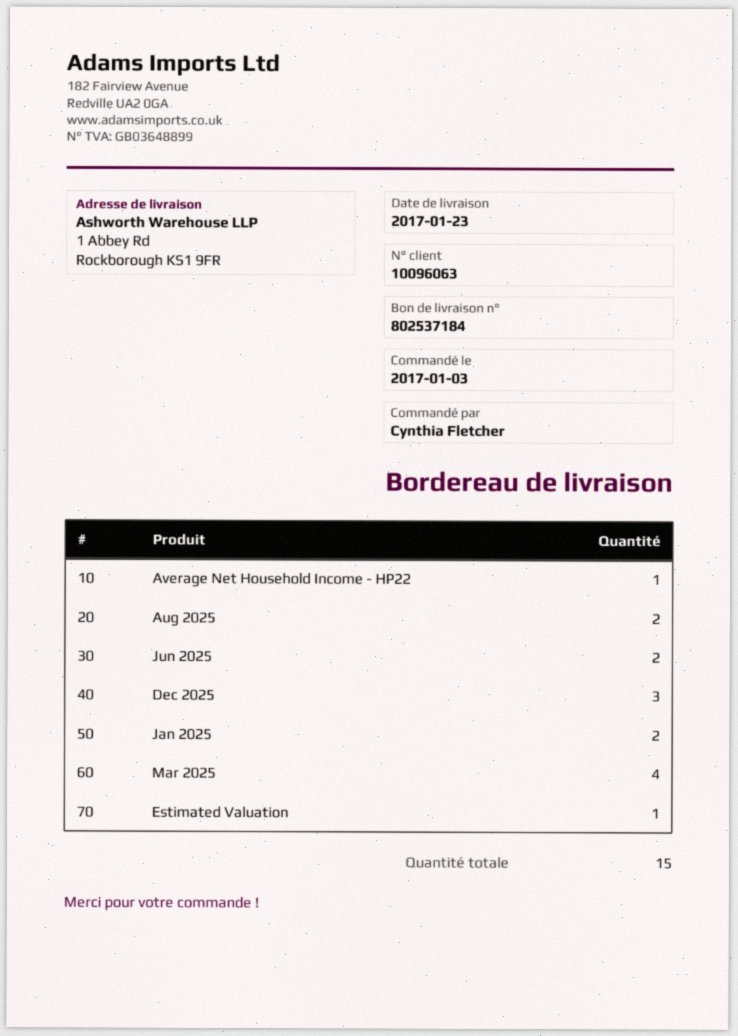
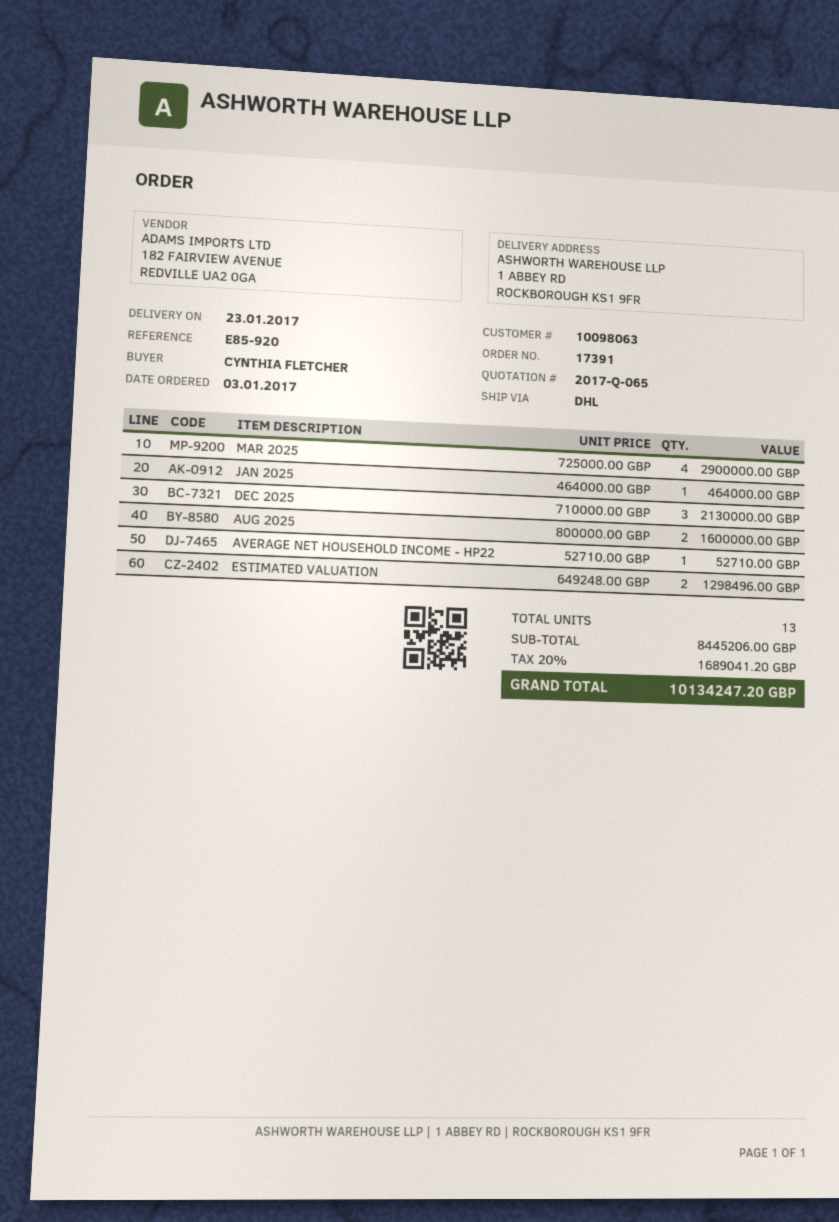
customer number: 10096063 -> 10098063
Jun 2025: 2 -> none
Jan 2025: 2 -> 1
Estimated Valuation: 1 -> 2
total quantity: 15 -> 13

